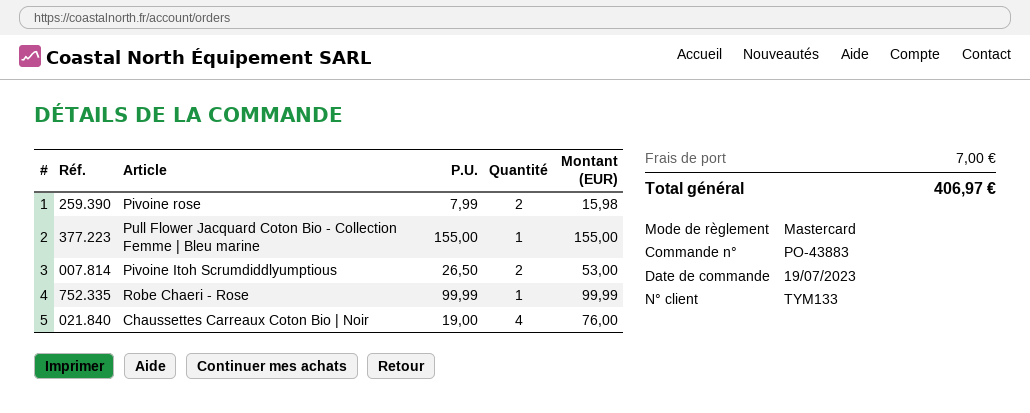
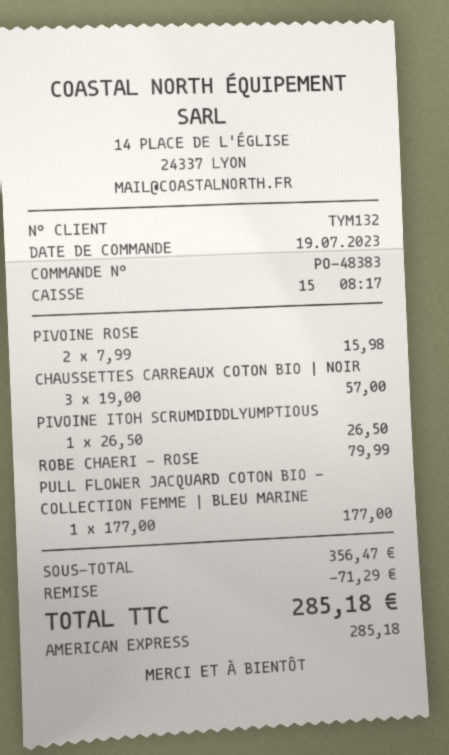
order number: PO-43883 -> PO-48383
customer number: TYM133 -> TYM132
payment method: Mastercard -> American Express
Pull Flower Jacquard Coton Bio - Collection Femme | Bleu marine: 1 x 155.00 = 155.00 -> 1 x 177.00 = 177.00
Pivoine Itoh Scrumdiddlyumptious: 2 x 26.50 = 53.00 -> 1 x 26.50 = 26.50
Robe Chaeri - Rose: 1 x 99.99 = 99.99 -> 1 x 79.99 = 79.99
Chaussettes Carreaux Coton Bio | Noir: 4 x 19.00 = 76.00 -> 3 x 19.00 = 57.00
discount: none -> 71.29
shipping: 7.00 -> none
total: 406.97 -> 285.18

